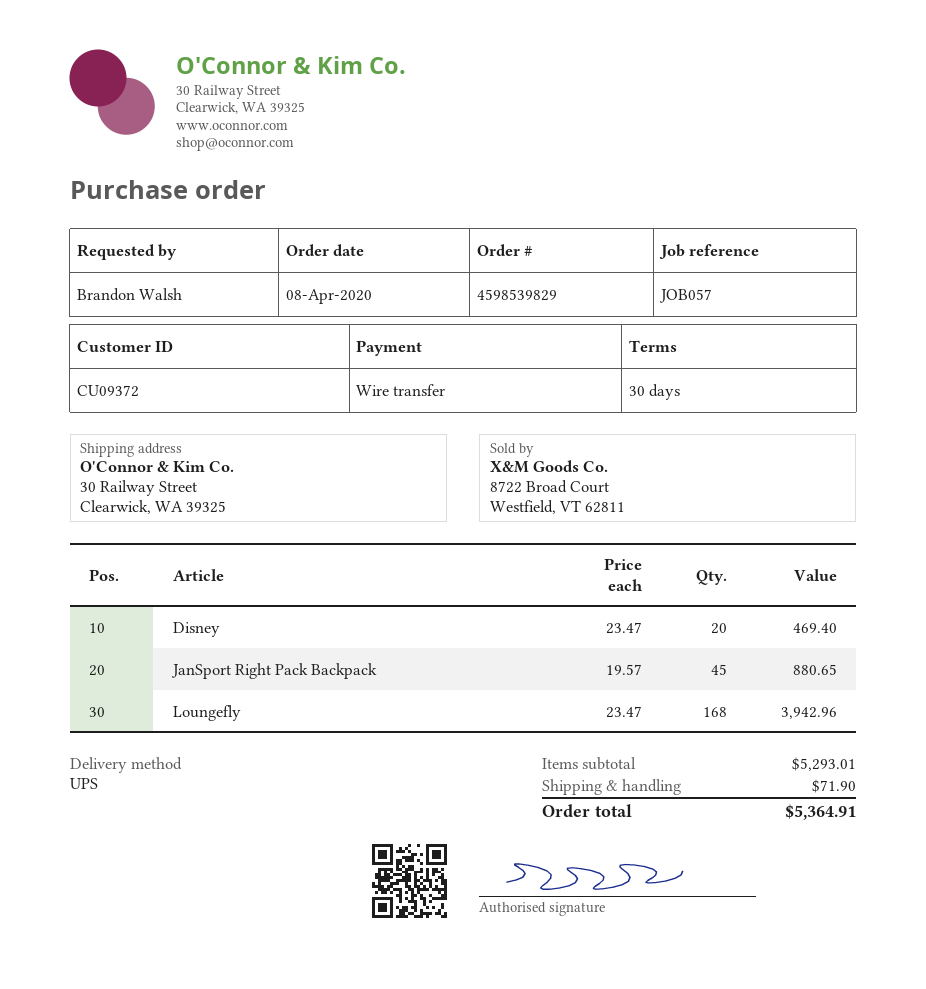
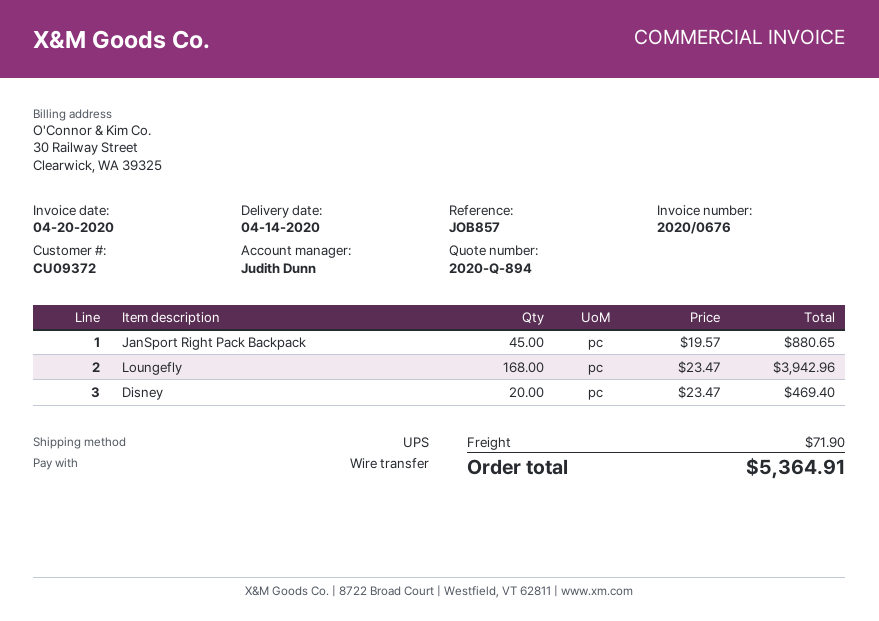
reference: JOB057 -> JOB857

